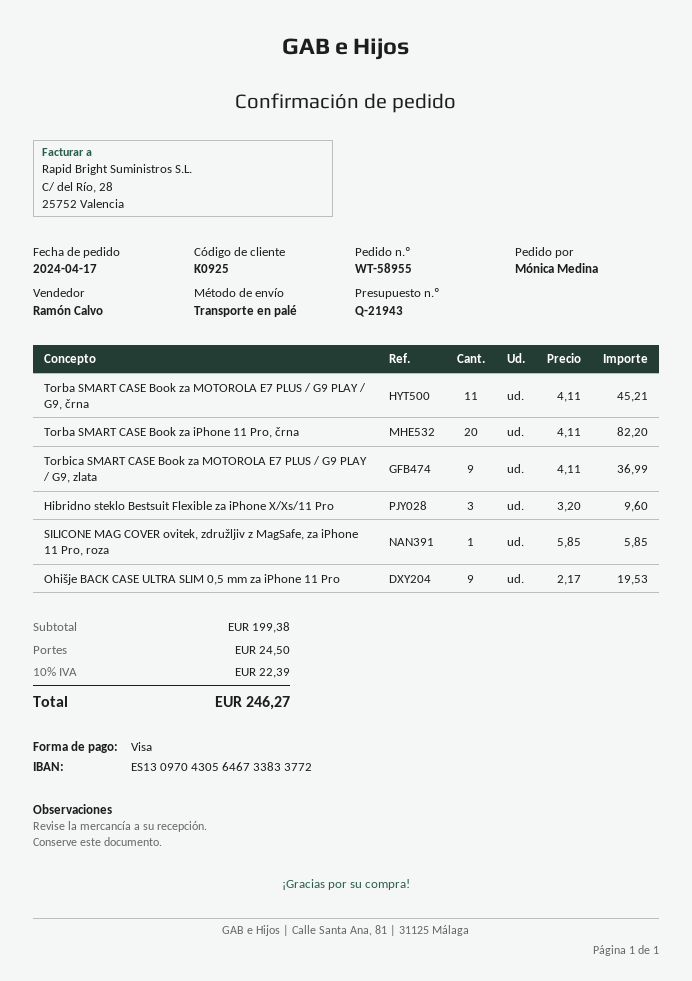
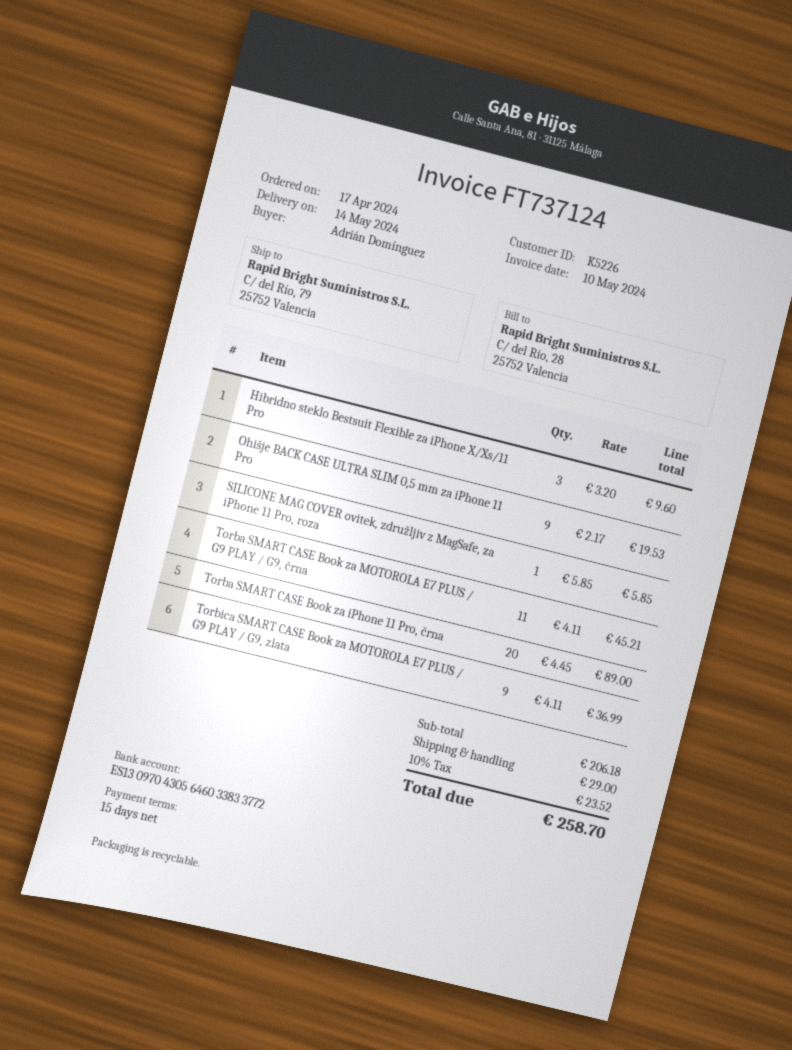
customer number: K0925 -> K5226
ordered by: Mónica Medina -> Adrián Domínguez
bank account: ES1309704305646733833772 -> ES1309704305646033833772
Torba SMART CASE Book za iPhone 11 Pro, črna: 20 x 4.11 = 82.20 -> 20 x 4.45 = 89.00
subtotal: 199.38 -> 206.18
shipping: 24.50 -> 29.00
tax: 10% = 22.39 -> 10% = 23.52
total: 246.27 -> 258.70

